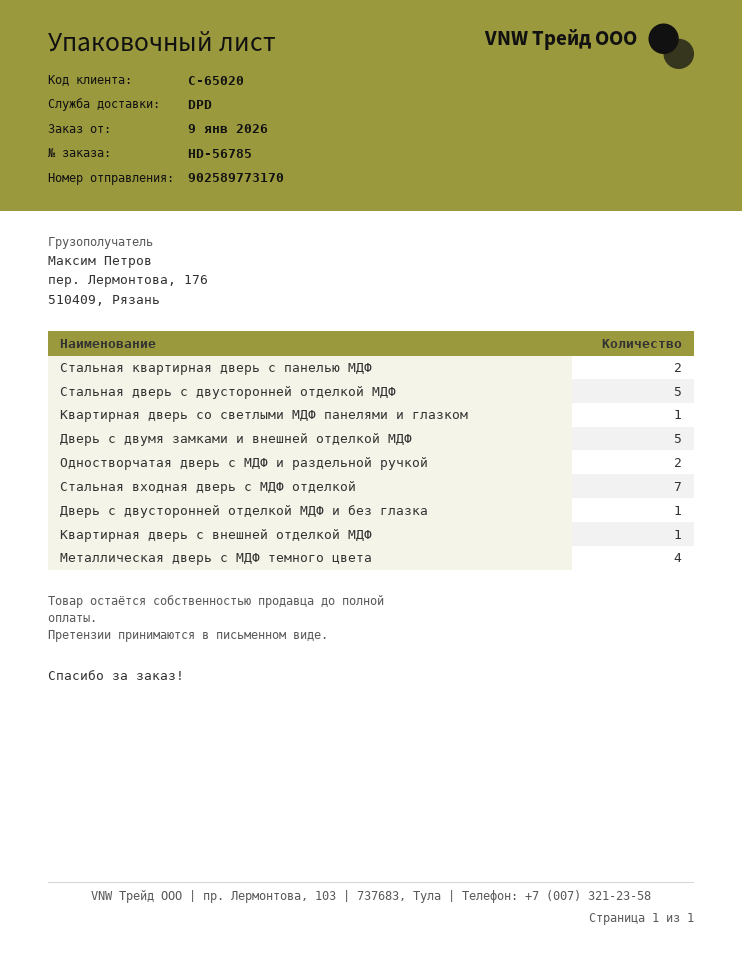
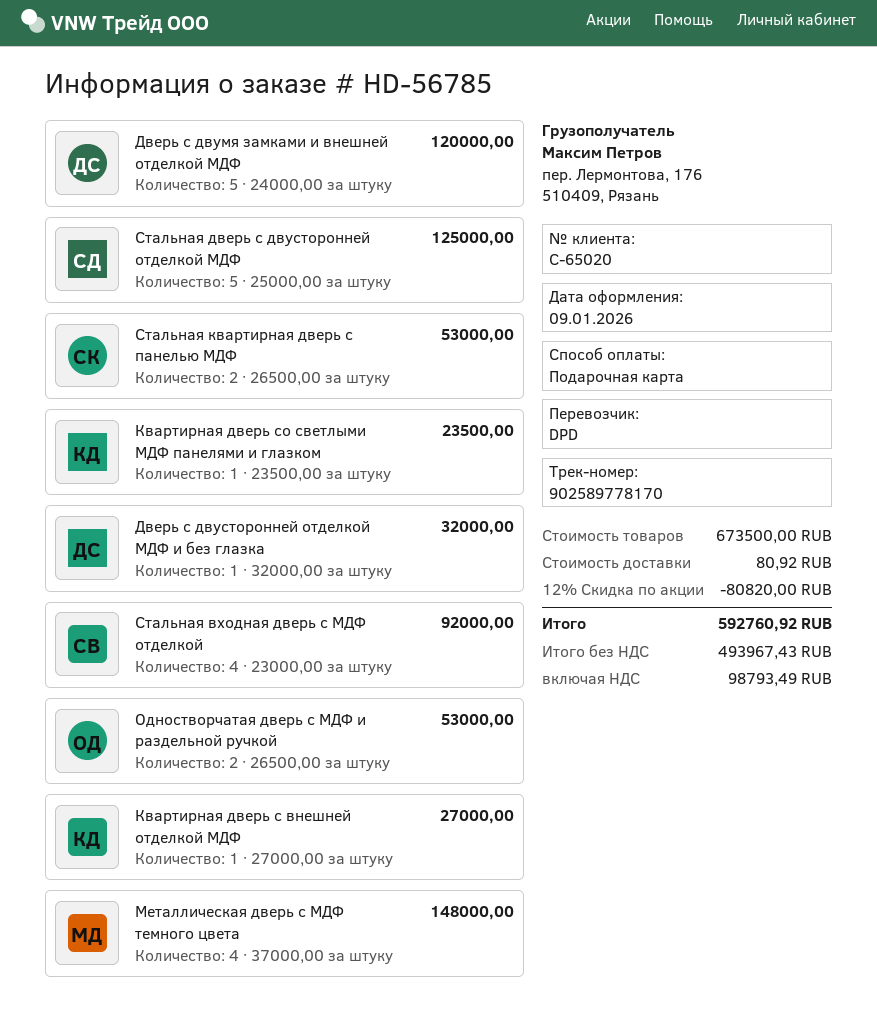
tracking number: 902589773170 -> 902589778170
Стальная входная дверь с МДФ отделкой: 7 -> 4

